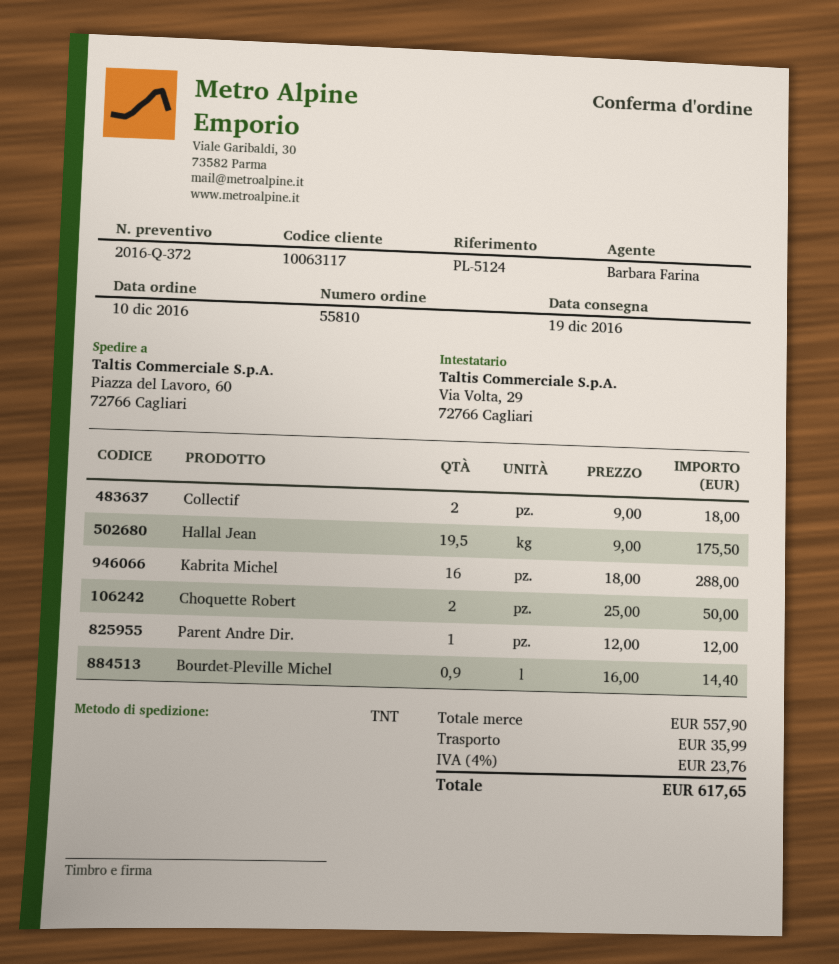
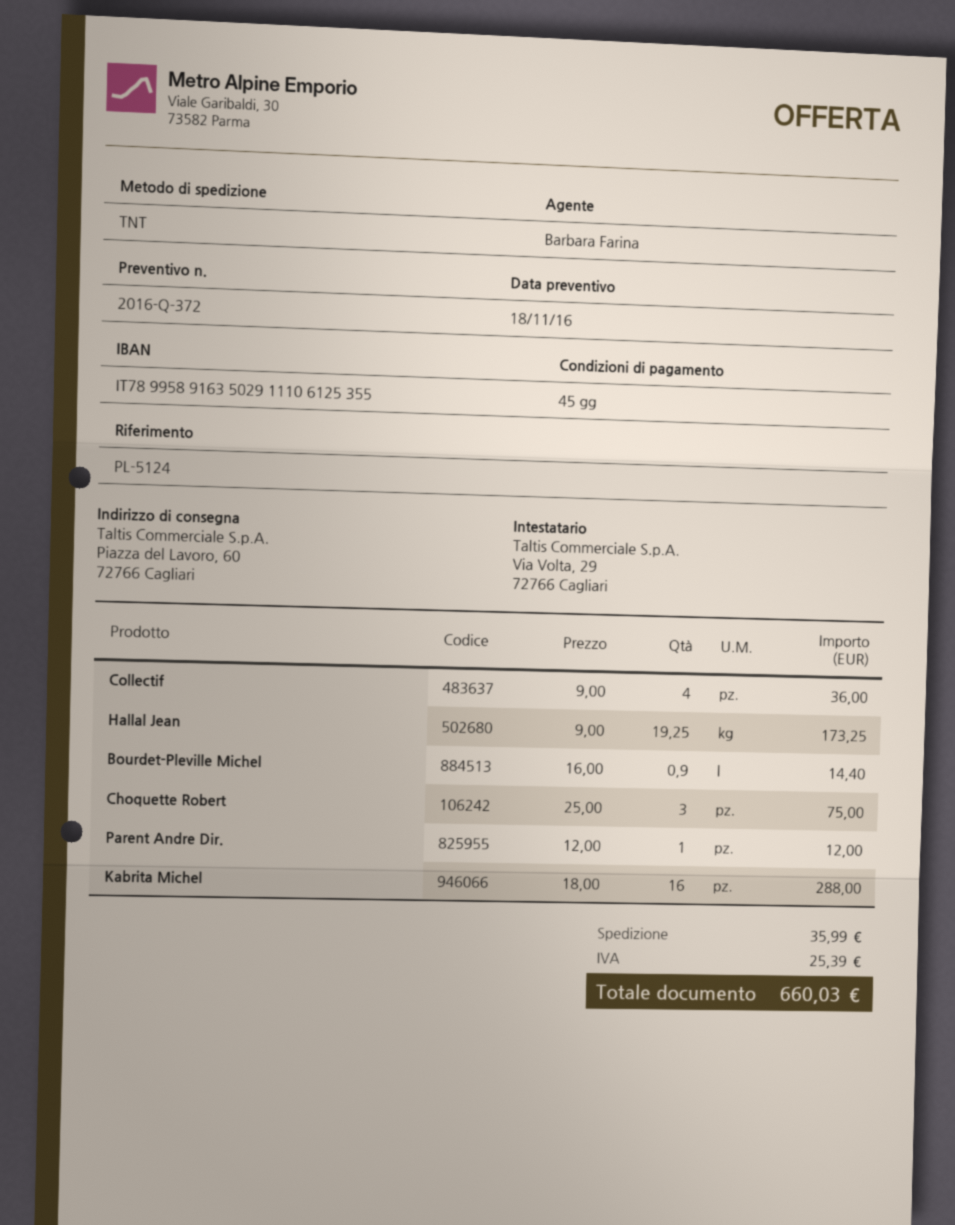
Collectif: 2 x 9.00 = 18.00 -> 4 x 9.00 = 36.00
Hallal Jean: 19.5 x 9.00 = 175.50 -> 19.25 x 9.00 = 173.25
Choquette Robert: 2 x 25.00 = 50.00 -> 3 x 25.00 = 75.00
tax: 23.76 -> 25.39
total: 617.65 -> 660.03

